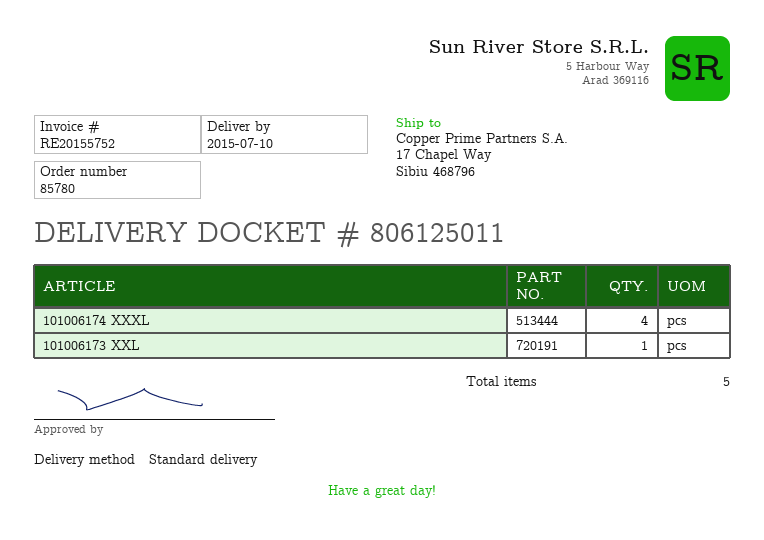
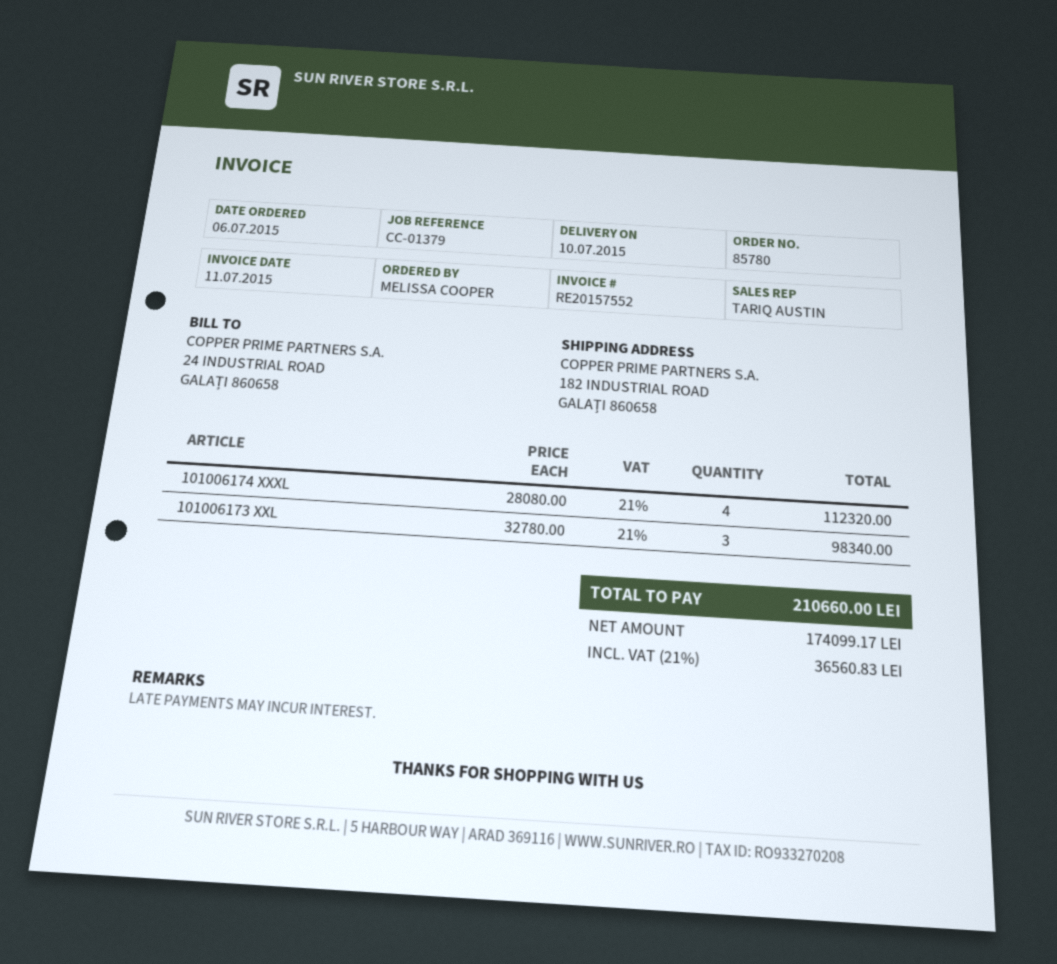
invoice number: RE20155752 -> RE20157552
ship to: 17 Chapel Way, Sibiu 468796 -> 182 INDUSTRIAL ROAD, GALAȚI 860658
101006173 XXL: 1 -> 3

